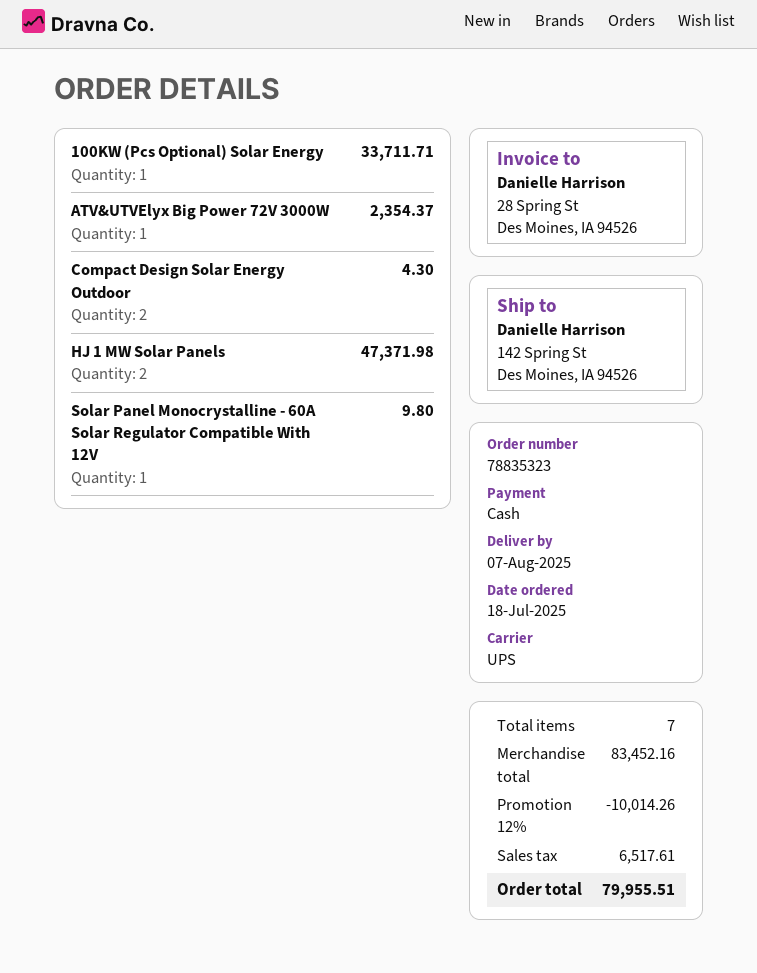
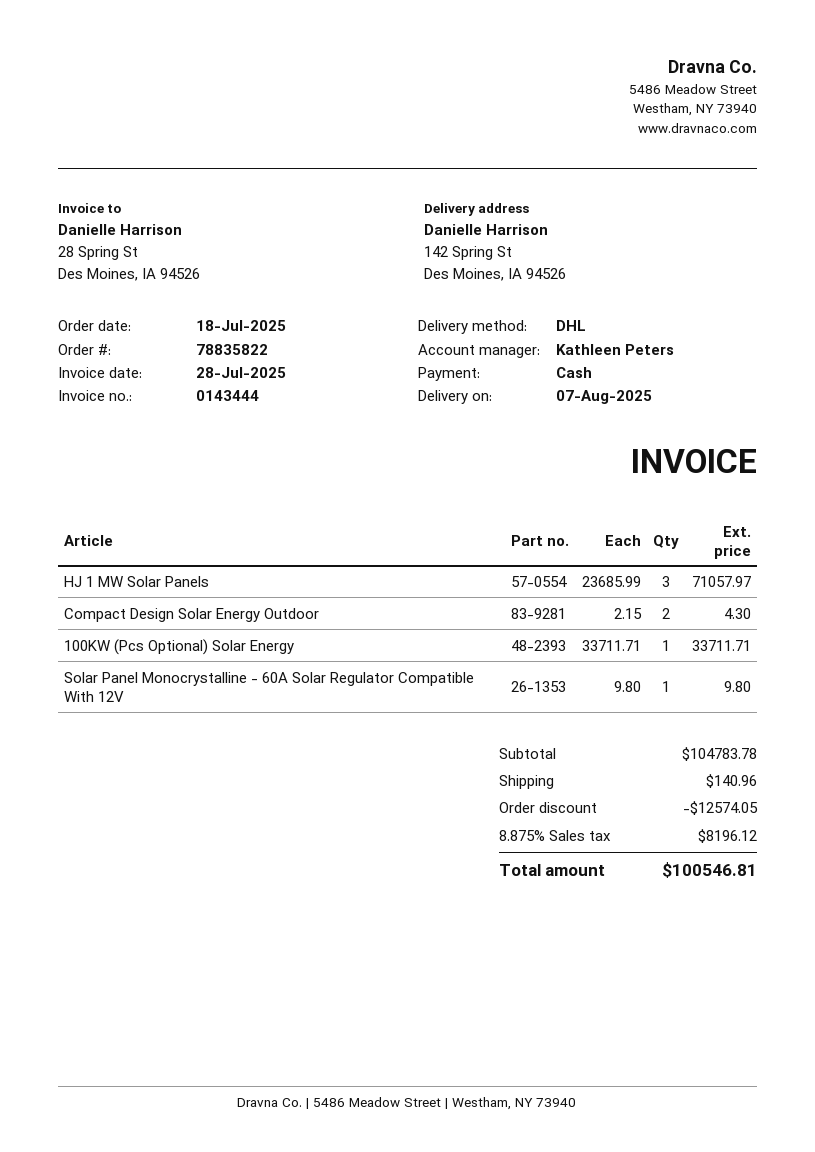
order number: 78835323 -> 78835822
shipping method: UPS -> DHL
ATV&UTVElyx Big Power 72V 3000W: 1 for 2354.37 -> none
HJ 1 MW Solar Panels: 2 for 47371.98 -> 3 for 71057.97
subtotal: 83452.16 -> 104783.78
discount: 10014.26 -> 12574.05
shipping: none -> 140.96
tax: 6517.61 -> 8196.12
total: 79955.51 -> 100546.81

